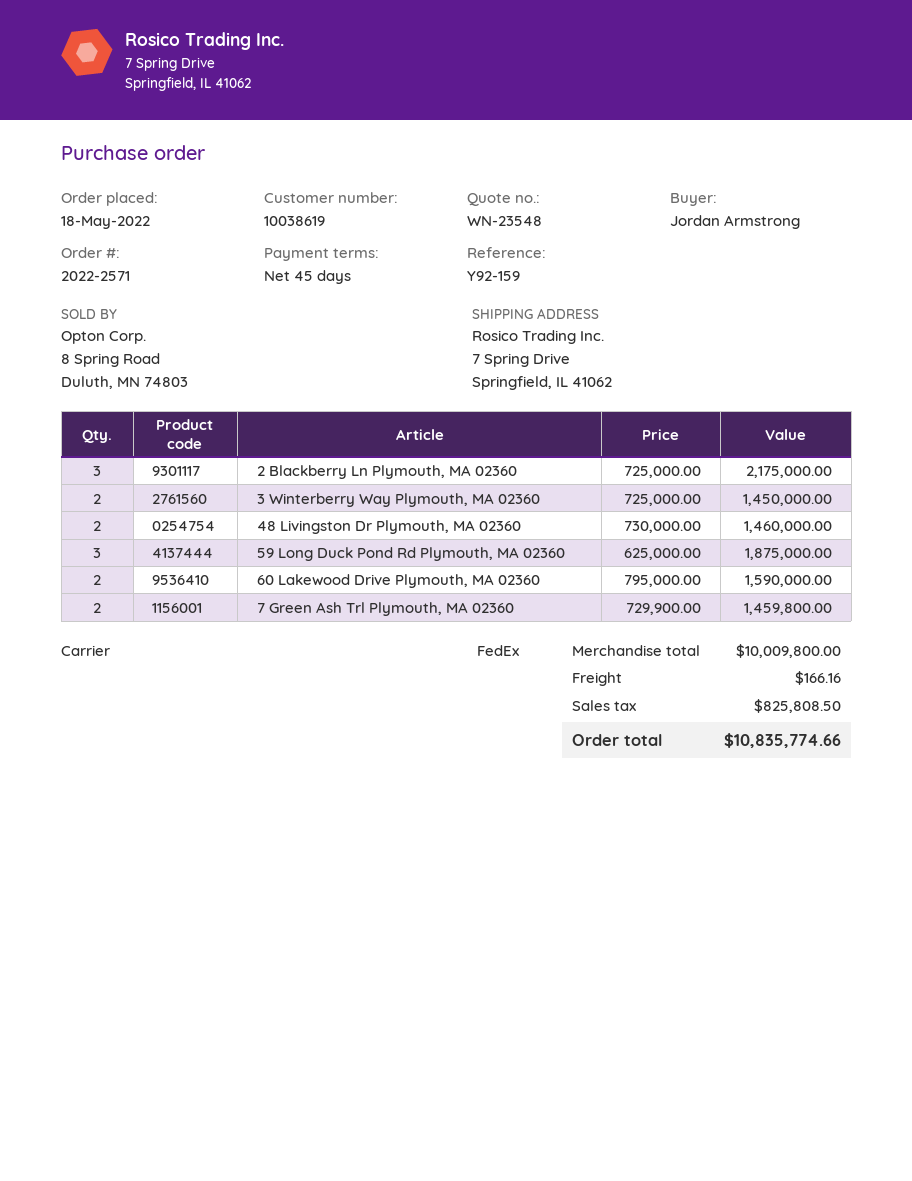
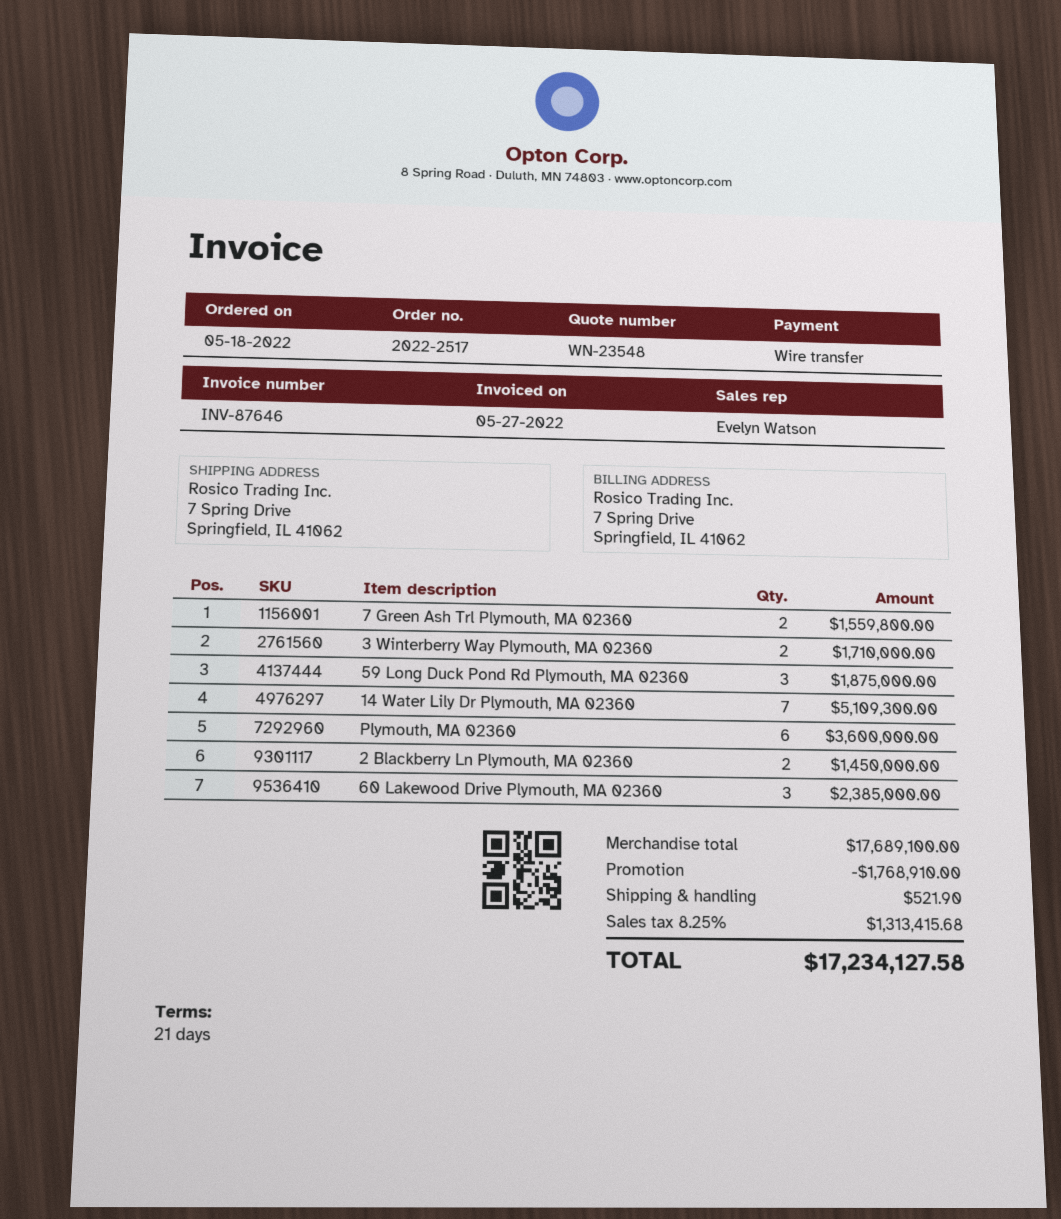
order number: 2022-2571 -> 2022-2517
payment terms: 45 days -> 21 days
2 Blackberry Ln Plymouth, MA 02360: 3 for 2175000.00 -> 2 for 1450000.00
3 Winterberry Way Plymouth, MA 02360: 2 for 1450000.00 -> 2 for 1710000.00
48 Livingston Dr Plymouth, MA 02360: 2 for 1460000.00 -> none
60 Lakewood Drive Plymouth, MA 02360: 2 for 1590000.00 -> 3 for 2385000.00
7 Green Ash Trl Plymouth, MA 02360: 2 for 1459800.00 -> 2 for 1559800.00
14 Water Lily Dr Plymouth, MA 02360: none -> 7 for 5109300.00
Plymouth, MA 02360: none -> 6 for 3600000.00
subtotal: 10009800.00 -> 17689100.00
discount: none -> 1768910.00
shipping: 166.16 -> 521.90
tax: 825808.50 -> 1313415.68
total: 10835774.66 -> 17234127.58

